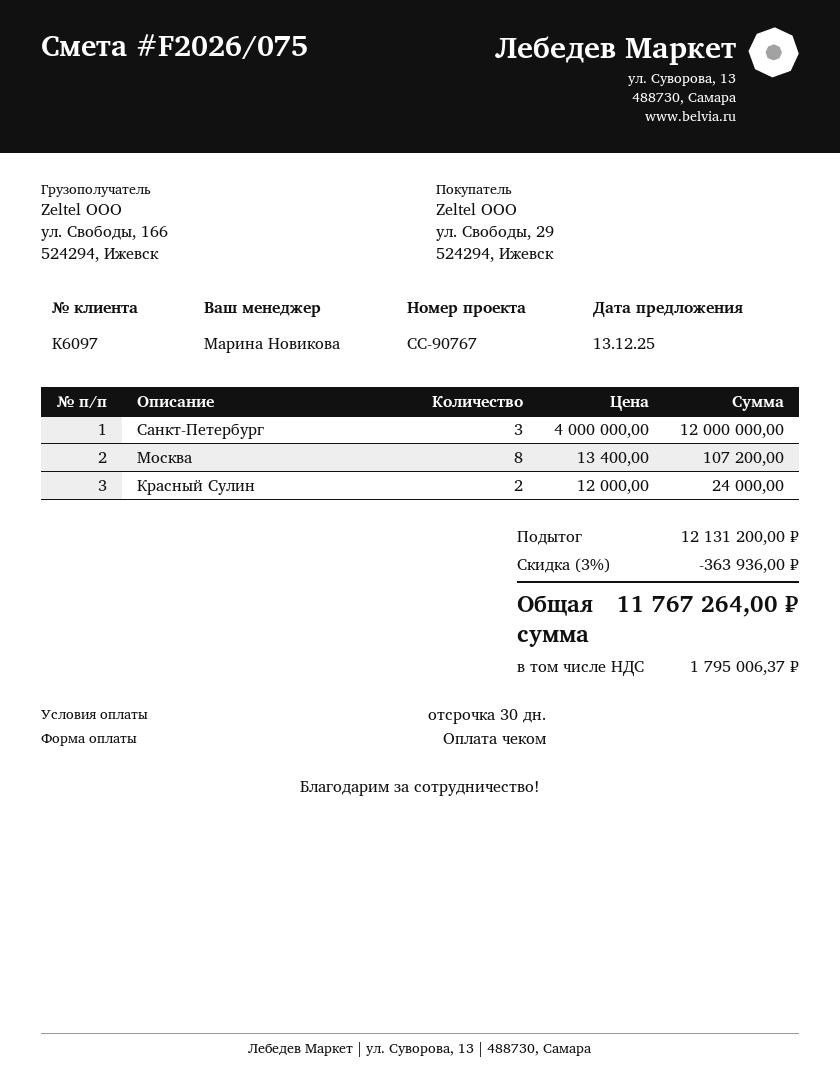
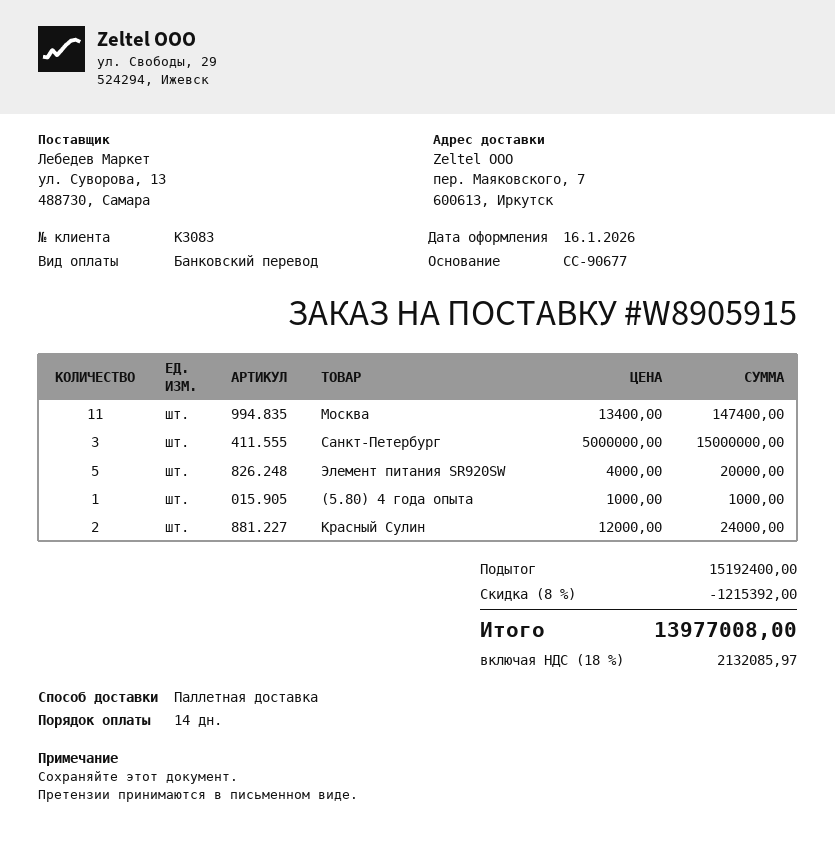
payment terms: 30 days -> 14 days
customer number: K6097 -> K3083
reference: CC-90767 -> CC-90677
payment method: cheque -> bank transfer
ship to: ул. Свободы, 166, 524294, Ижевск -> пер. Маяковского, 7, 600613, Иркутск
Санкт-Петербург: 3 x 4000000.00 = 12000000.00 -> 3 x 5000000.00 = 15000000.00
Москва: 8 x 13400.00 = 107200.00 -> 11 x 13400.00 = 147400.00
Элемент питания SR920SW: none -> 5 x 4000.00 = 20000.00
(5.80) 4 года опыта: none -> 1 x 1000.00 = 1000.00
subtotal: 12131200.00 -> 15192400.00
discount: 3% = 363936.00 -> 8% = 1215392.00
tax: 1795006.37 -> 2132085.97
total: 11767264.00 -> 13977008.00

